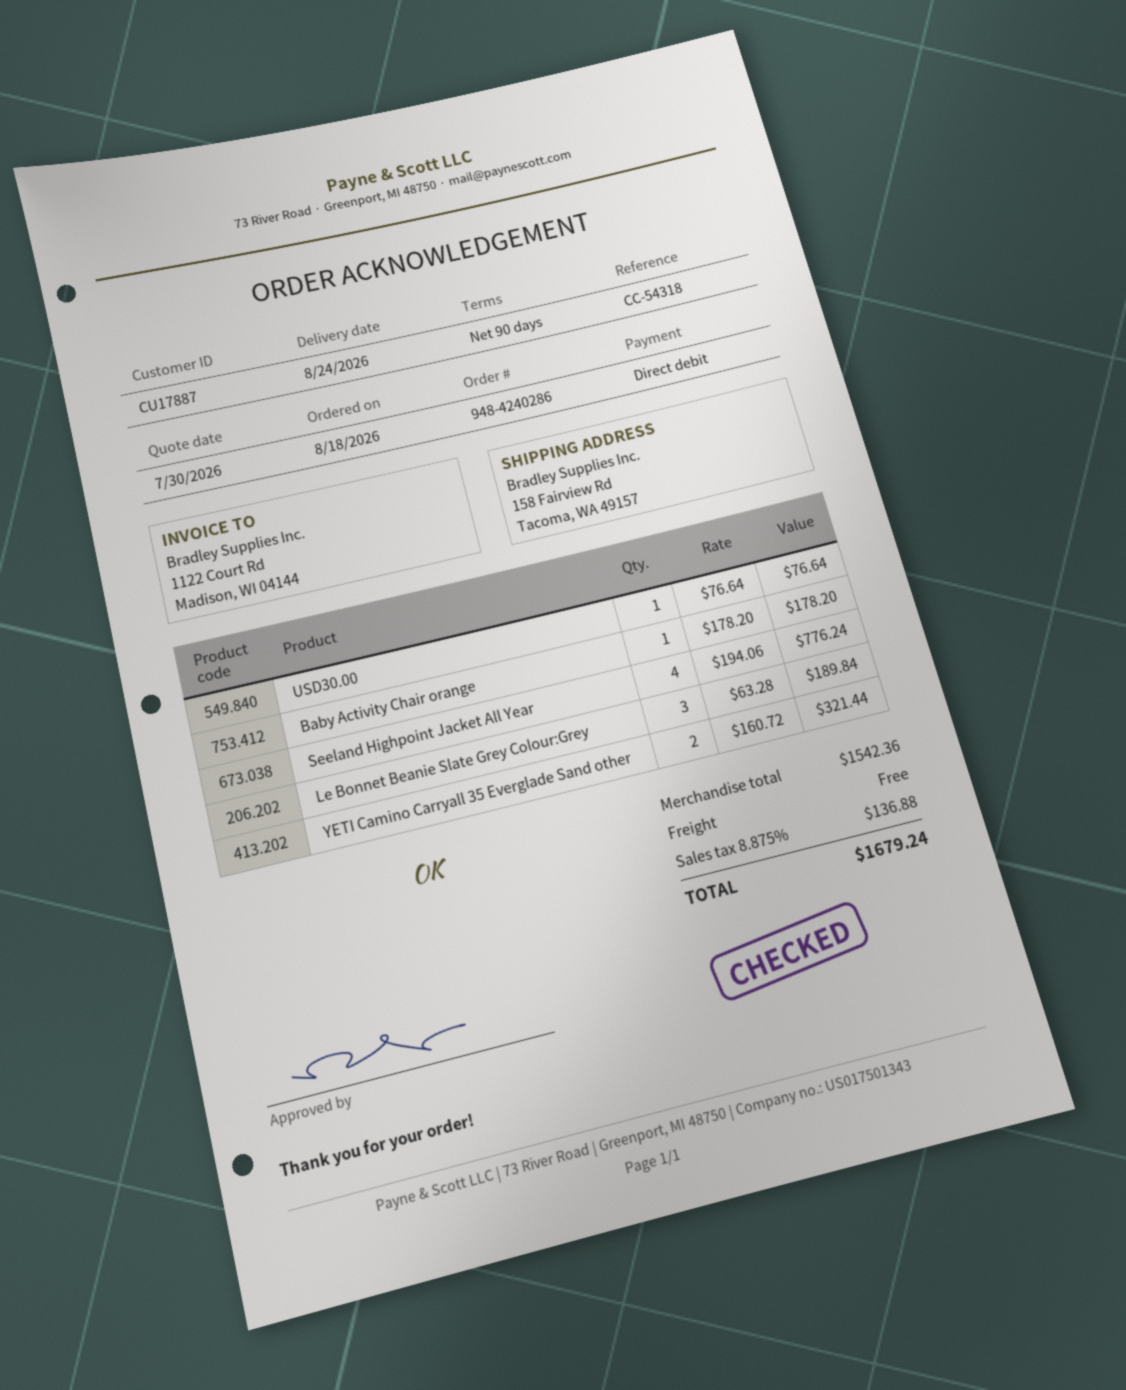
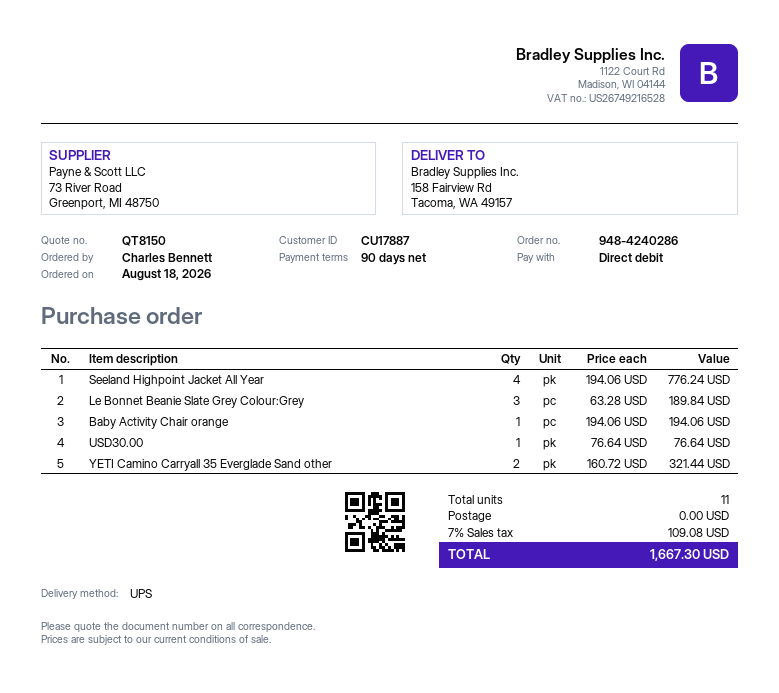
Baby Activity Chair orange: 1 x 178.20 = 178.20 -> 1 x 194.06 = 194.06
tax: 8.875% = 136.88 -> 7% = 109.08
total: 1679.24 -> 1667.30

